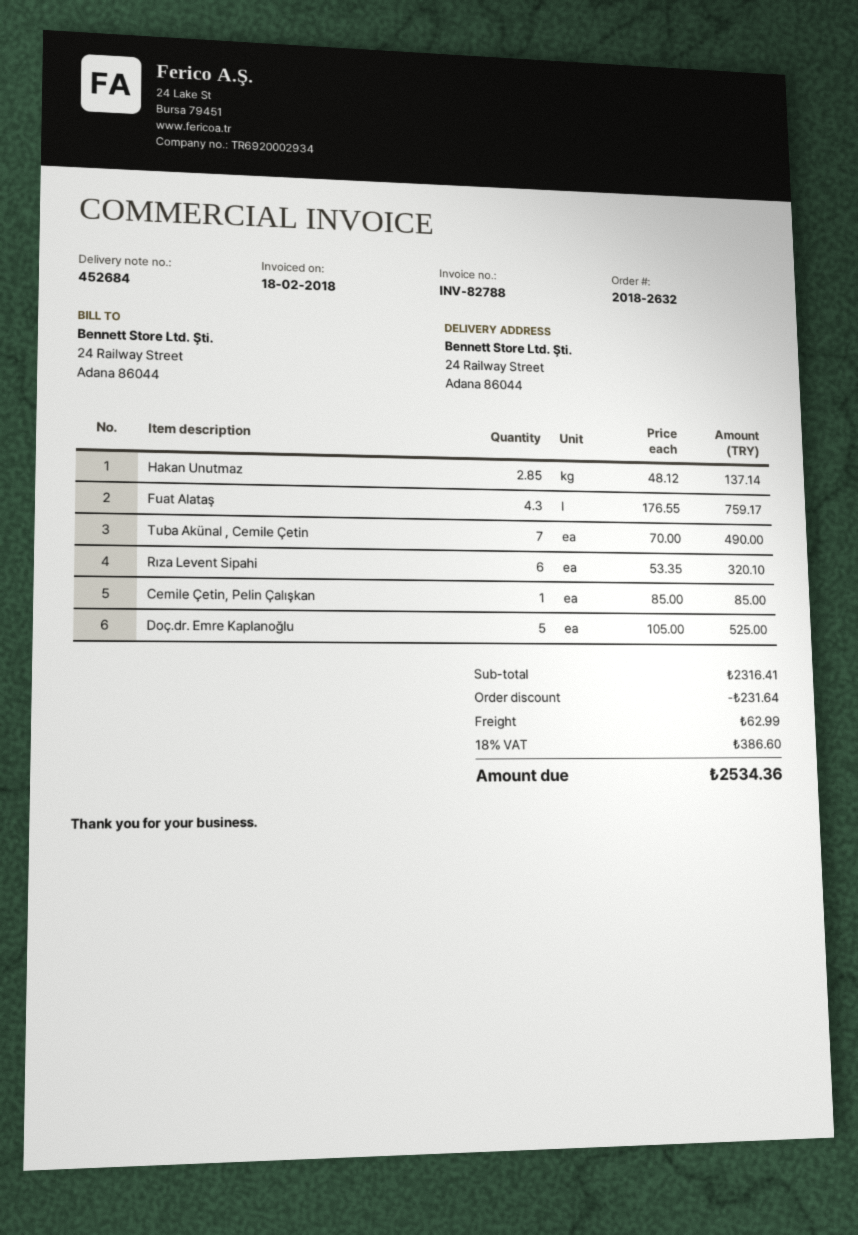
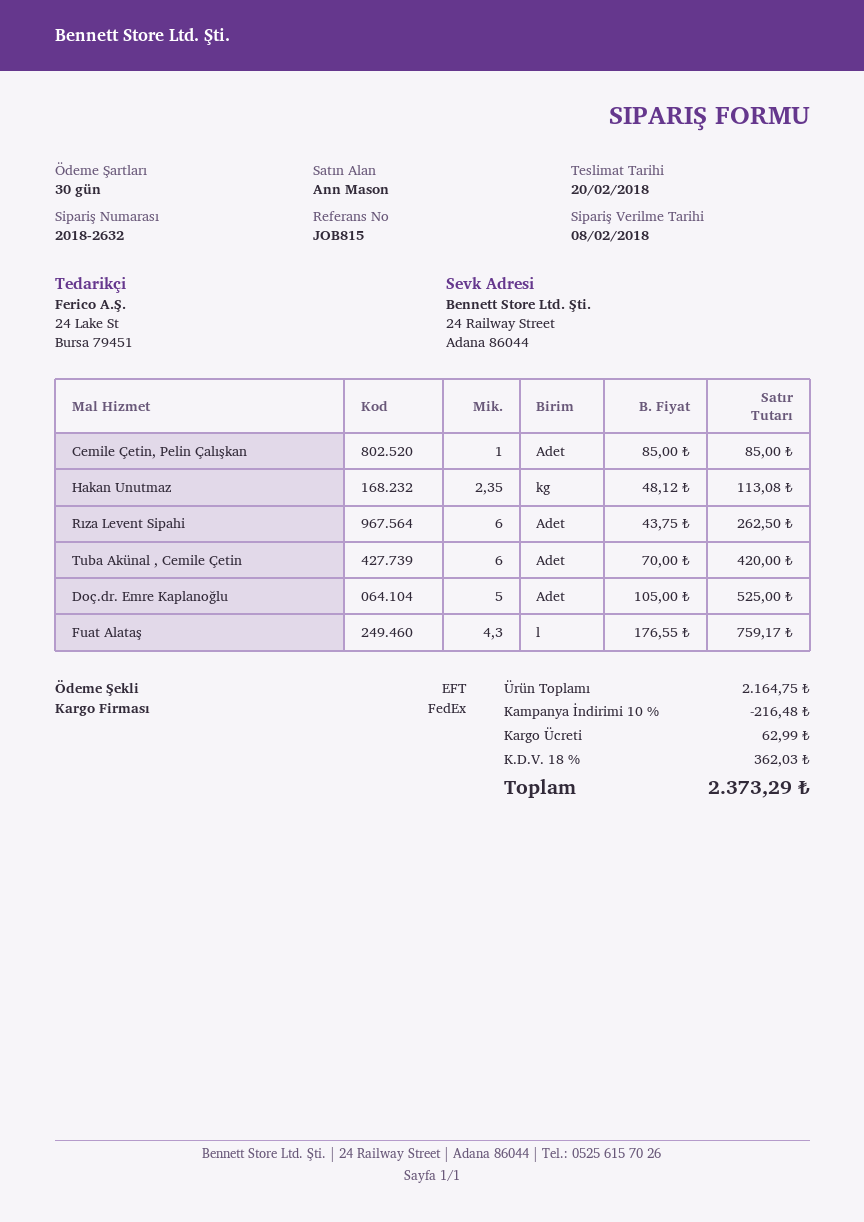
Hakan Unutmaz: 2.85 x 48.12 = 137.14 -> 2.35 x 48.12 = 113.08
Tuba Akünal , Cemile Çetin: 7 x 70.00 = 490.00 -> 6 x 70.00 = 420.00
Rıza Levent Sipahi: 6 x 53.35 = 320.10 -> 6 x 43.75 = 262.50
subtotal: 2316.41 -> 2164.75
discount: 231.64 -> 216.48
tax: 18% = 386.60 -> 18% = 362.03
total: 2534.36 -> 2373.29

